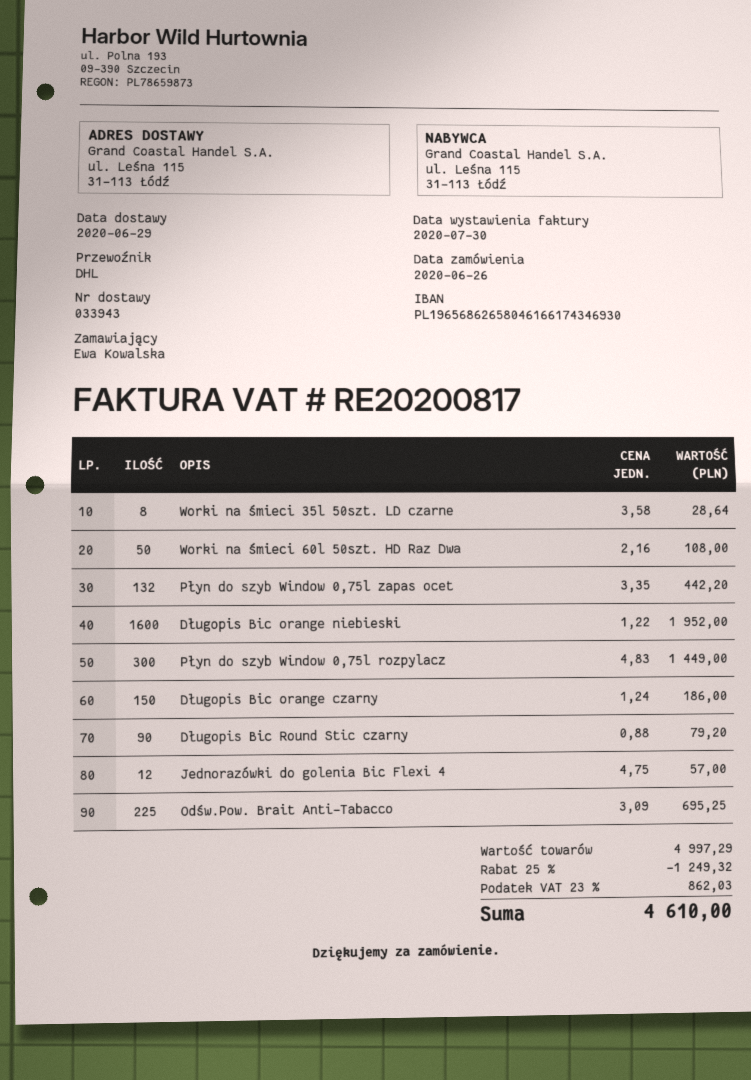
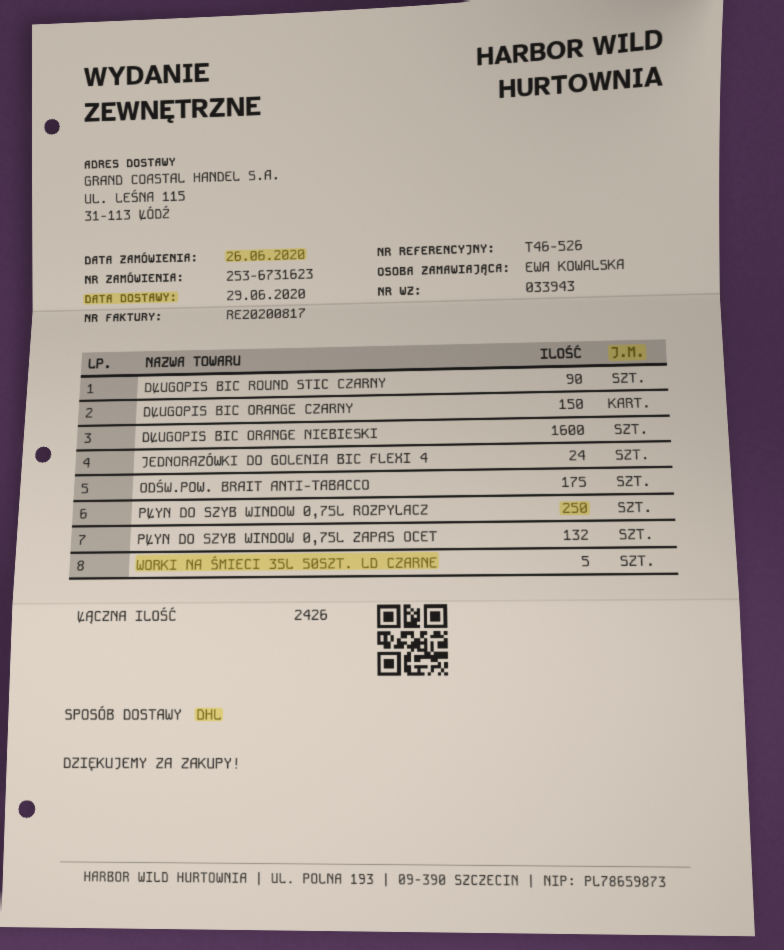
Worki na śmieci 35l 50szt. LD czarne: 8 -> 5
Worki na śmieci 60l 50szt. HD Raz Dwa: 50 -> none
Płyn do szyb Window 0,75l rozpylacz: 300 -> 250
Jednorazówki do golenia Bic Flexi 4: 12 -> 24
Odśw.Pow. Brait Anti-Tabacco: 225 -> 175

